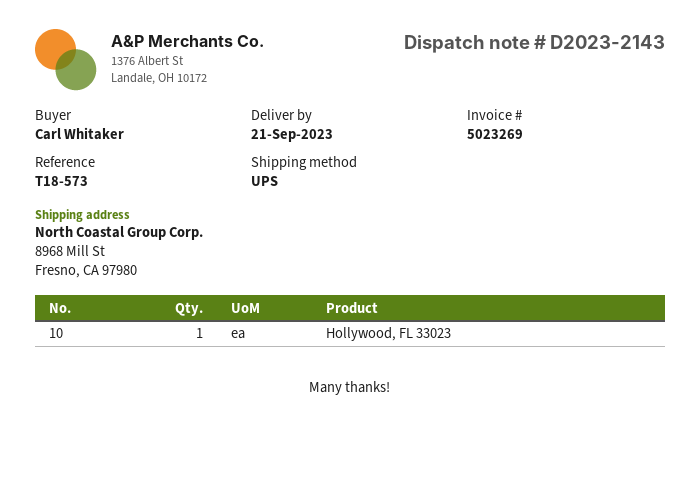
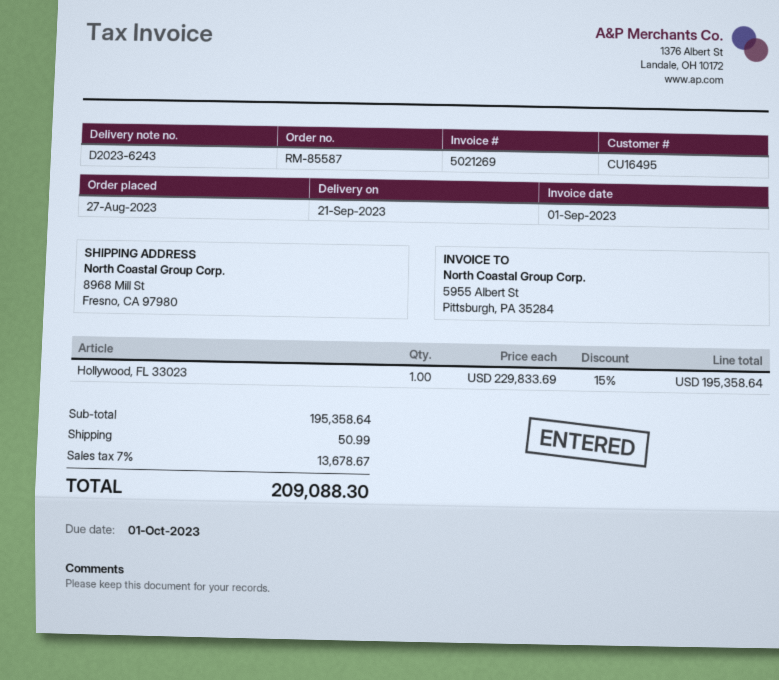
delivery note number: D2023-2143 -> D2023-6243
invoice number: 5023269 -> 5021269

